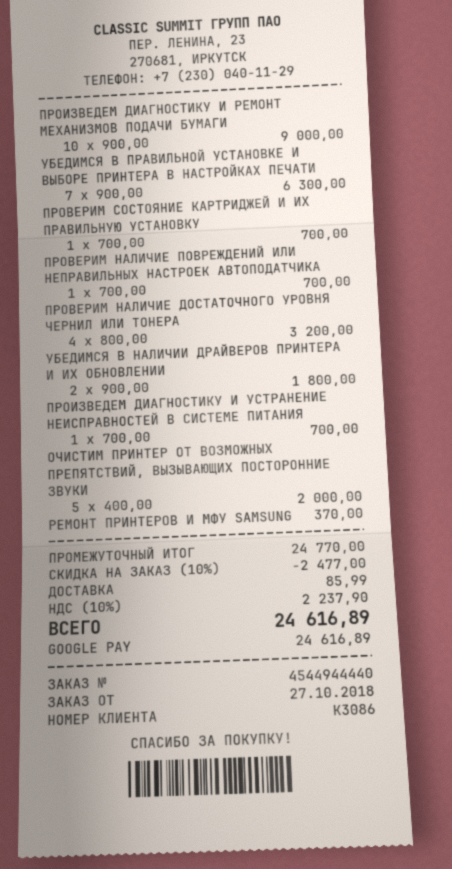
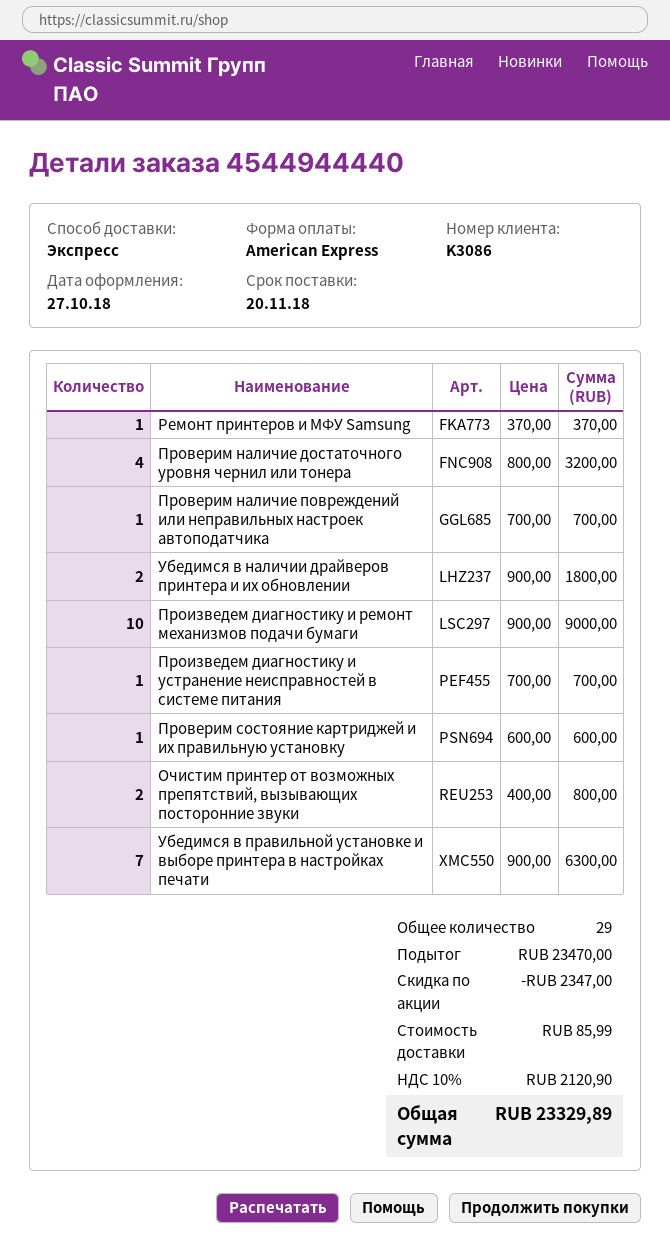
payment method: Google Pay -> American Express
ПРОВЕРИМ СОСТОЯНИЕ КАРТРИДЖЕЙ И ИХ ПРАВИЛЬНУЮ УСТАНОВКУ: 1 x 700.00 = 700.00 -> 1 x 600.00 = 600.00
ОЧИСТИМ ПРИНТЕР ОТ ВОЗМОЖНЫХ ПРЕПЯТСТВИЙ, ВЫЗЫВАЮЩИХ ПОСТОРОННИЕ ЗВУКИ: 5 x 400.00 = 2000.00 -> 2 x 400.00 = 800.00
subtotal: 24770.00 -> 23470.00
discount: 2477.00 -> 2347.00
tax: 10% = 2237.90 -> 10% = 2120.90
total: 24616.89 -> 23329.89

